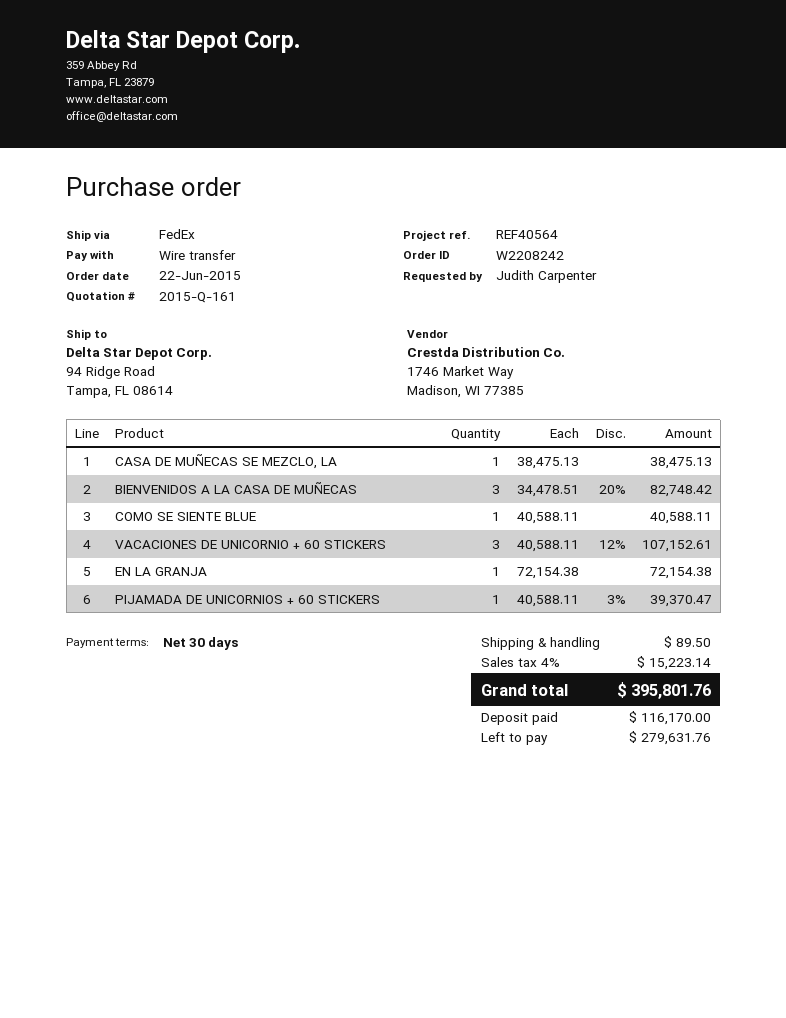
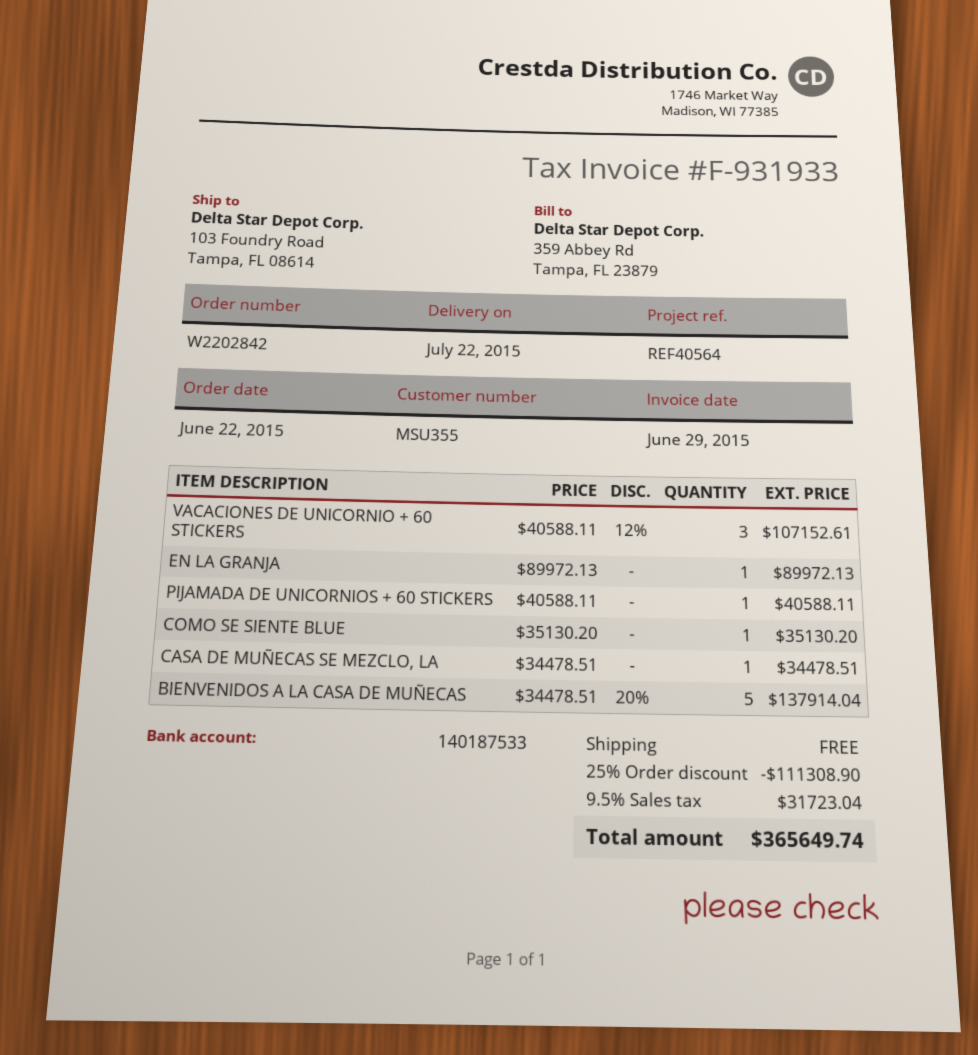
order number: W2208242 -> W2202842
ship to: 94 Ridge Road, Tampa, FL 08614 -> 103 Foundry Road, Tampa, FL 08614
CASA DE MUÑECAS SE MEZCLO, LA: 1 x 38475.13 = 38475.13 -> 1 x 34478.51 = 34478.51
BIENVENIDOS A LA CASA DE MUÑECAS: 3 x 34478.51 - 20% = 82748.42 -> 5 x 34478.51 - 20% = 137914.04
COMO SE SIENTE BLUE: 1 x 40588.11 = 40588.11 -> 1 x 35130.20 = 35130.20
EN LA GRANJA: 1 x 72154.38 = 72154.38 -> 1 x 89972.13 = 89972.13
PIJAMADA DE UNICORNIOS + 60 STICKERS: 1 x 40588.11 - 3% = 39370.47 -> 1 x 40588.11 = 40588.11
discount: none -> 25% = 111308.90
shipping: 89.50 -> 0.00
tax: 4% = 15223.14 -> 9.5% = 31723.04
total: 395801.76 -> 365649.74

